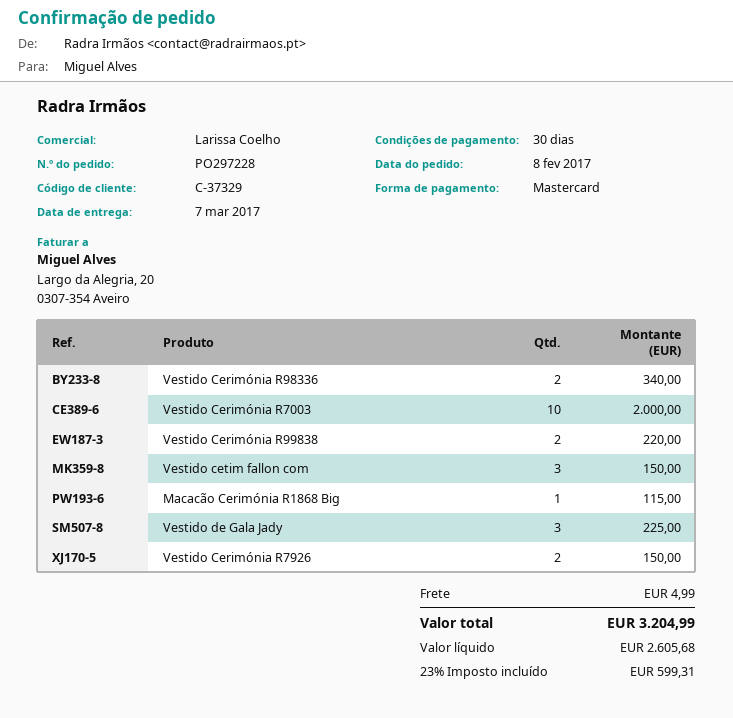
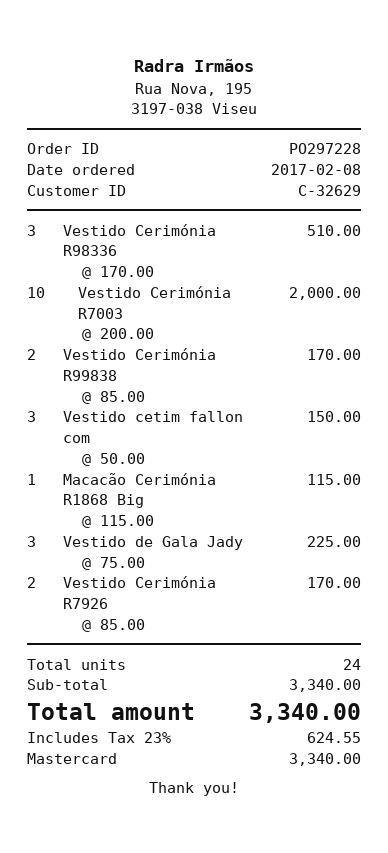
customer number: C-37329 -> C-32629
Vestido Cerimónia R98336: 2 for 340.00 -> 3 for 510.00
Vestido Cerimónia R99838: 2 for 220.00 -> 2 for 170.00
Vestido Cerimónia R7926: 2 for 150.00 -> 2 for 170.00
shipping: 4.99 -> none
tax: 23% = 599.31 -> 23% = 624.55
total: 3204.99 -> 3340.00

